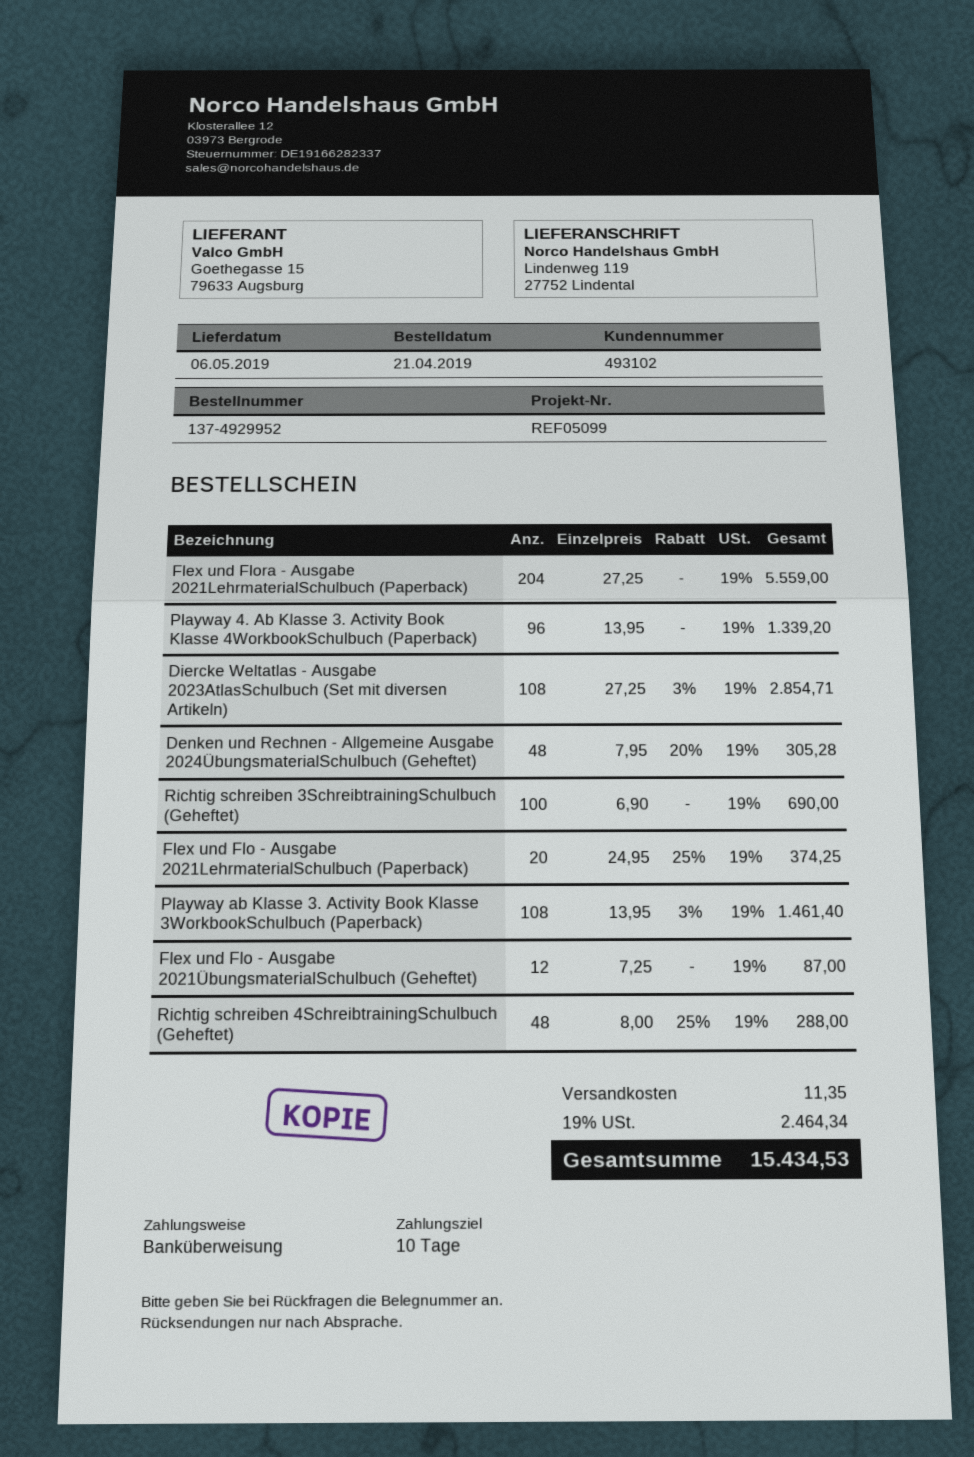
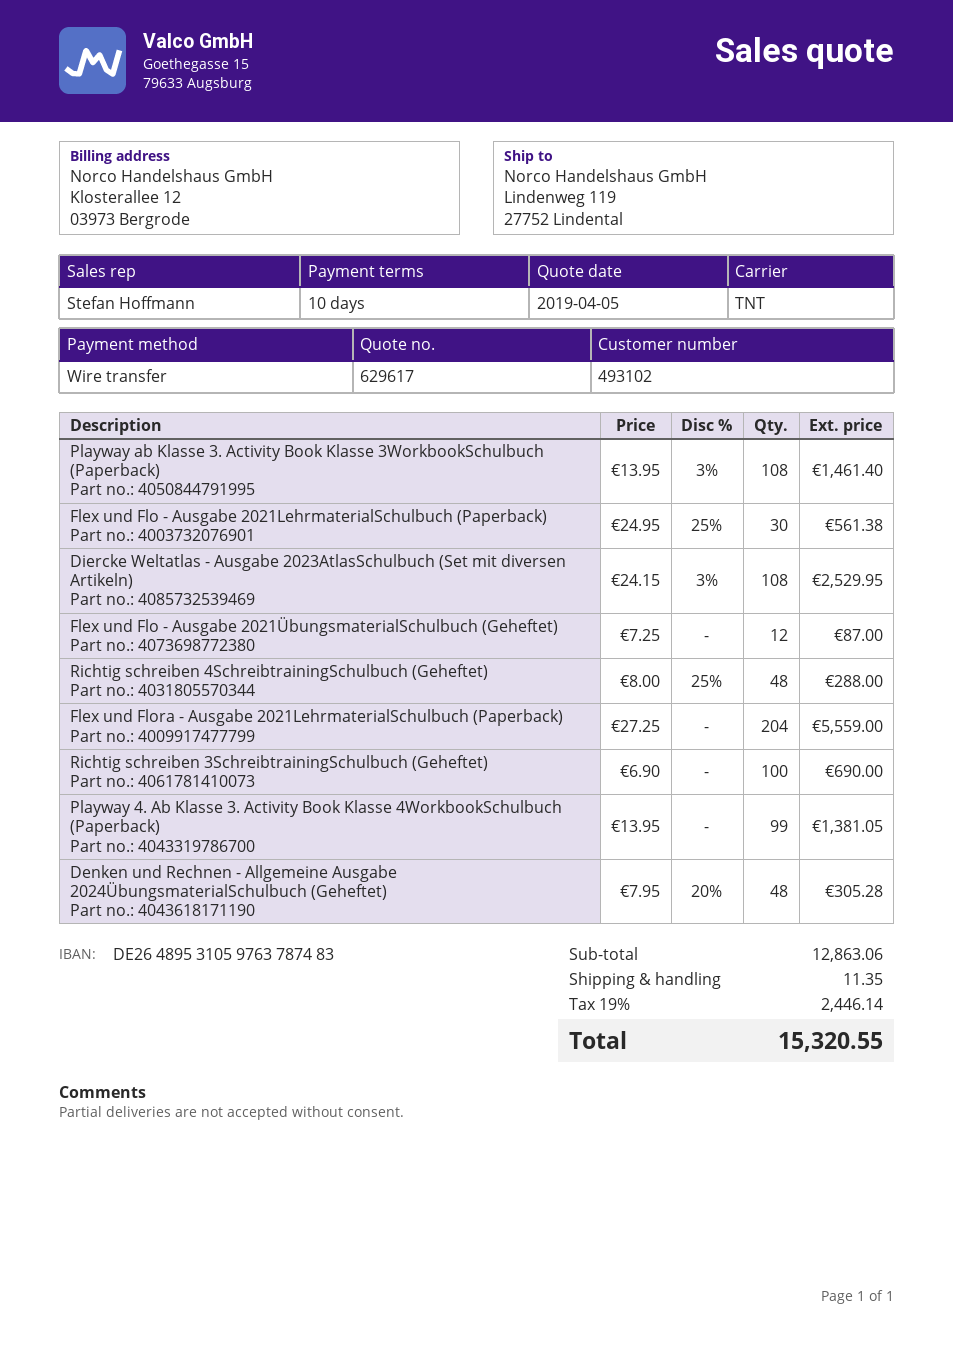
Playway 4. Ab Klasse 3. Activity Book Klasse 4WorkbookSchulbuch (Paperback): 96 x 13.95 = 1339.20 -> 99 x 13.95 = 1381.05
Diercke Weltatlas - Ausgabe 2023AtlasSchulbuch (Set mit diversen Artikeln): 108 x 27.25 - 3% = 2854.71 -> 108 x 24.15 - 3% = 2529.95
Flex und Flo - Ausgabe 2021LehrmaterialSchulbuch (Paperback): 20 x 24.95 - 25% = 374.25 -> 30 x 24.95 - 25% = 561.38
tax: 19% = 2464.34 -> 19% = 2446.14
total: 15434.53 -> 15320.55

